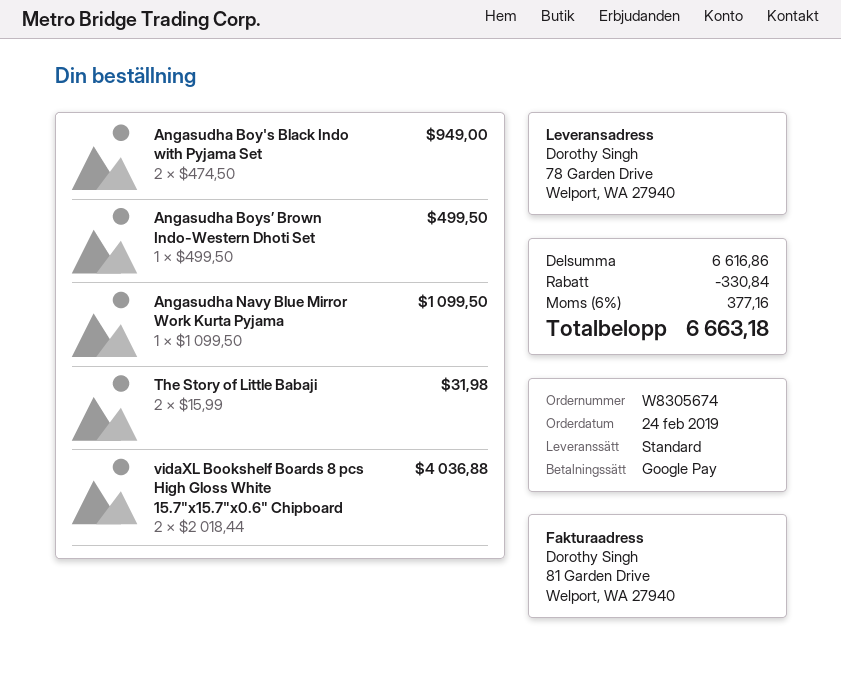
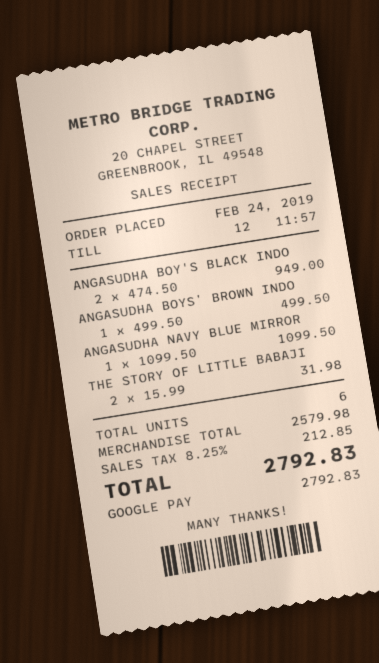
vidaXL Bookshelf Boards 8 pcs High Gloss White 15.7"x15.7"x0.6" Chipboard: 2 x 2018.44 = 4036.88 -> none
subtotal: 6616.86 -> 2579.98
discount: 330.84 -> none
tax: 6% = 377.16 -> 8.25% = 212.85
total: 6663.18 -> 2792.83

